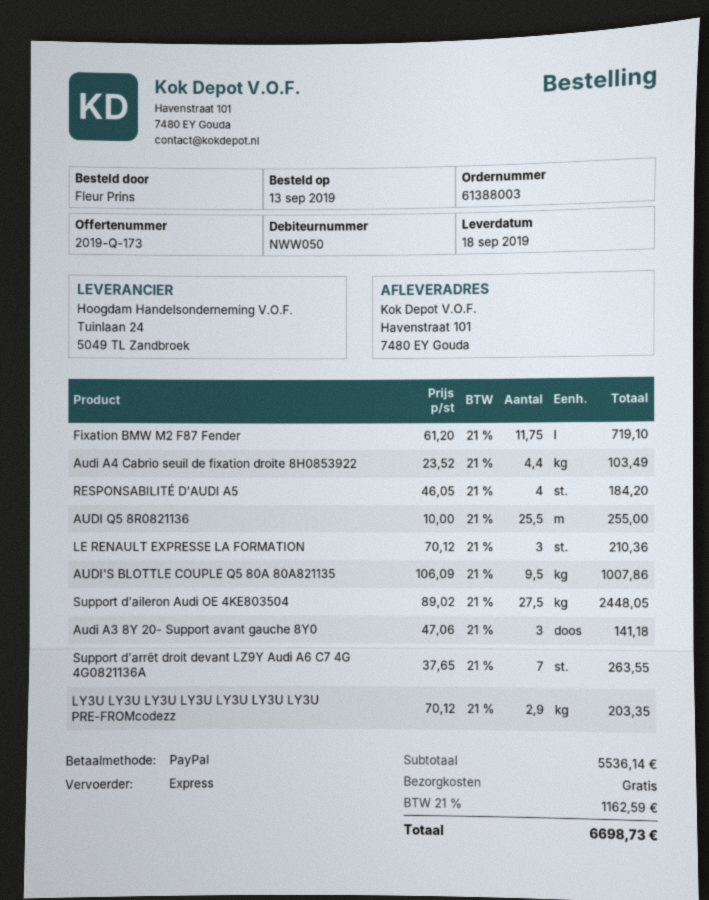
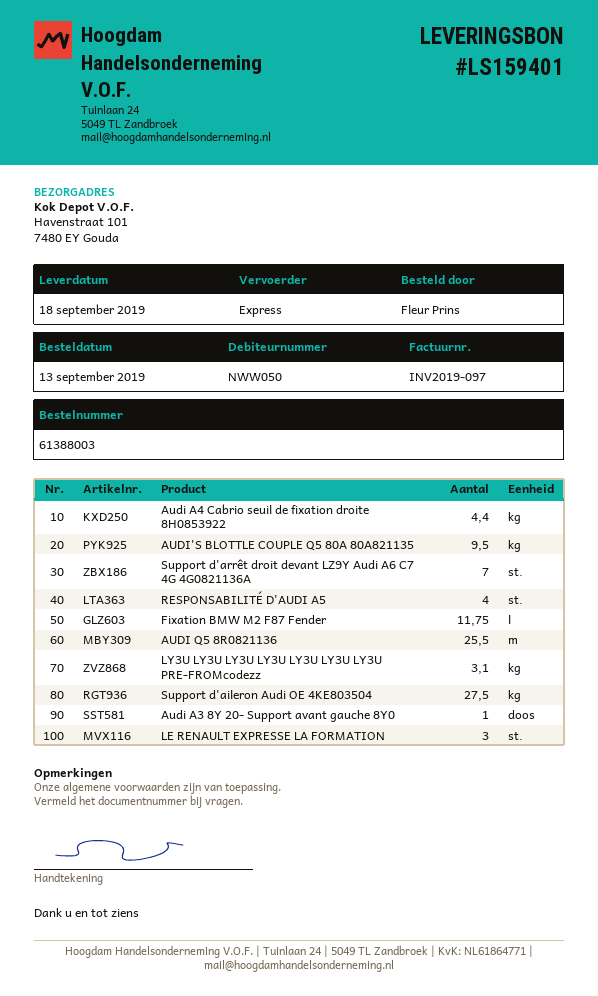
Audi A3 8Y 20- Support avant gauche 8Y0: 3 -> 1
LY3U LY3U LY3U LY3U LY3U LY3U LY3U PRE-FROMcodezz: 2.9 -> 3.1

